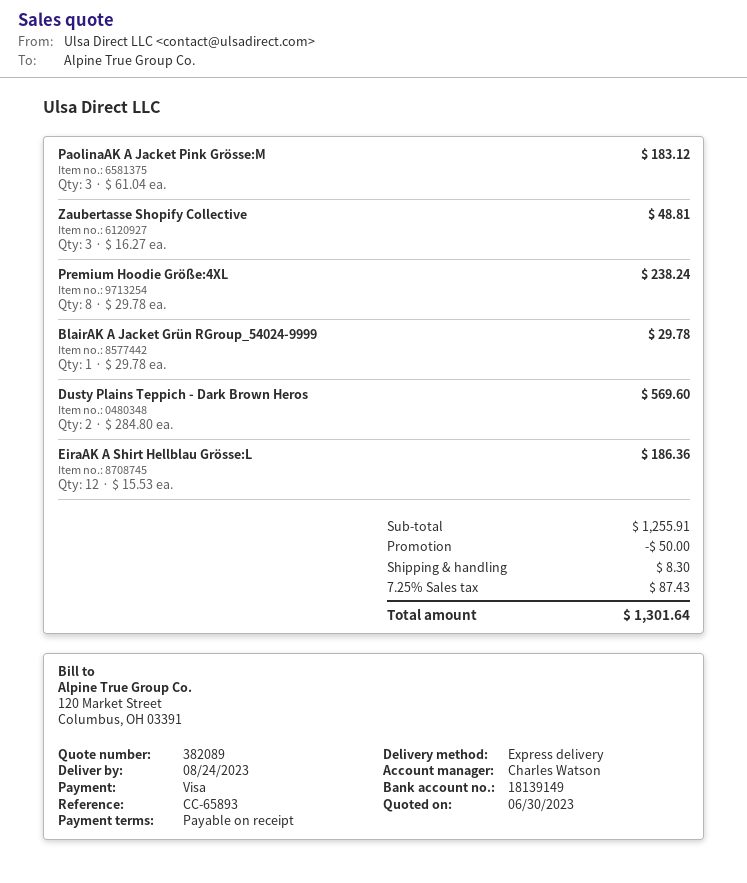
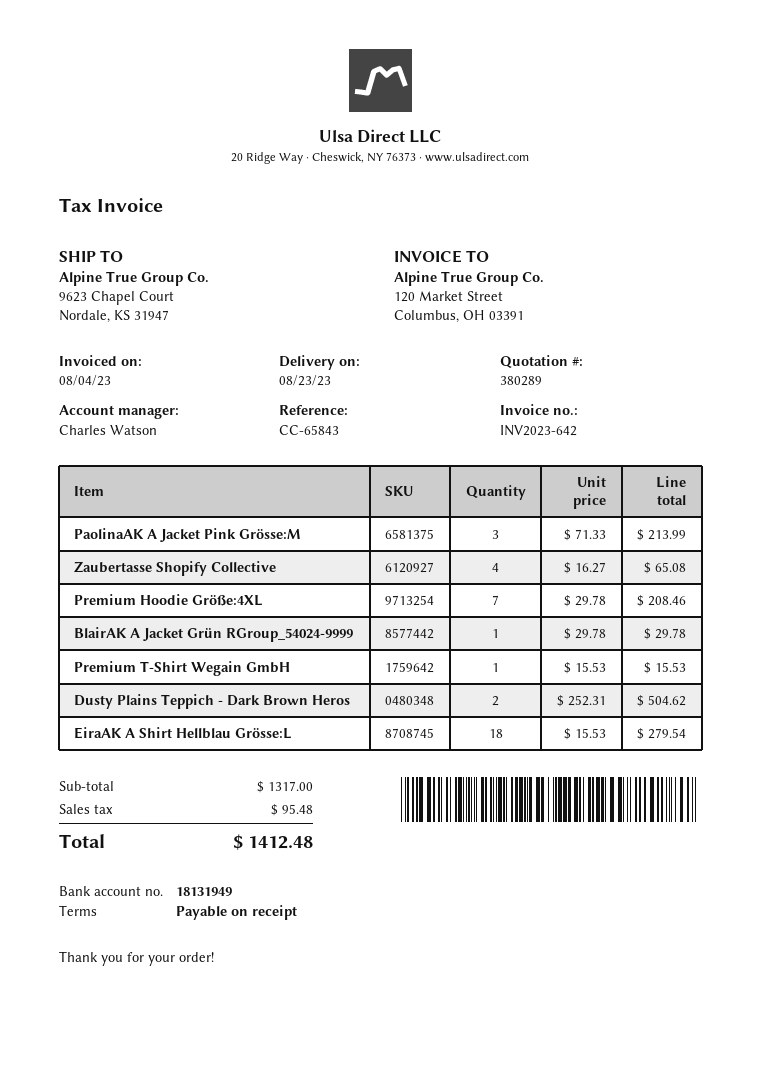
quote number: 382089 -> 380289
delivery date: 2023-08-24 -> 2023-08-23
reference: CC-65893 -> CC-65843
bank account: 18139149 -> 18131949
PaolinaAK A Jacket Pink Grösse:M: 3 x 61.04 = 183.12 -> 3 x 71.33 = 213.99
Zaubertasse Shopify Collective: 3 x 16.27 = 48.81 -> 4 x 16.27 = 65.08
Premium Hoodie Größe:4XL: 8 x 29.78 = 238.24 -> 7 x 29.78 = 208.46
Dusty Plains Teppich - Dark Brown Heros: 2 x 284.80 = 569.60 -> 2 x 252.31 = 504.62
EiraAK A Shirt Hellblau Grösse:L: 12 x 15.53 = 186.36 -> 18 x 15.53 = 279.54
Premium T-Shirt Wegain GmbH: none -> 1 x 15.53 = 15.53
subtotal: 1255.91 -> 1317.00
discount: 50.00 -> none
shipping: 8.30 -> none
tax: 87.43 -> 95.48
total: 1301.64 -> 1412.48

